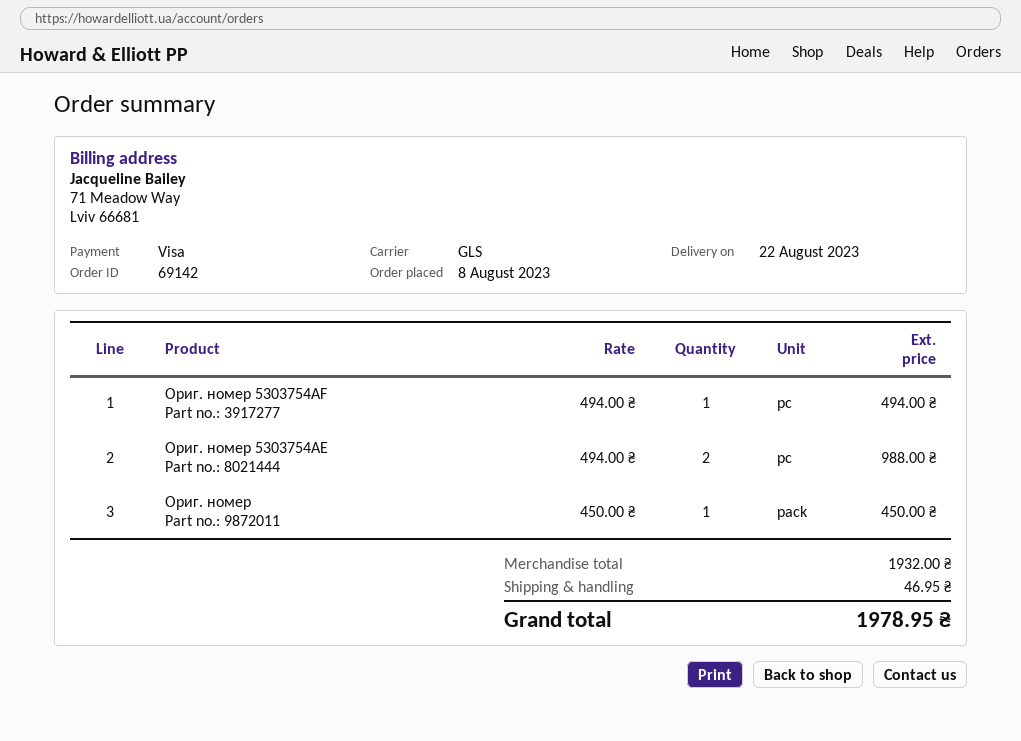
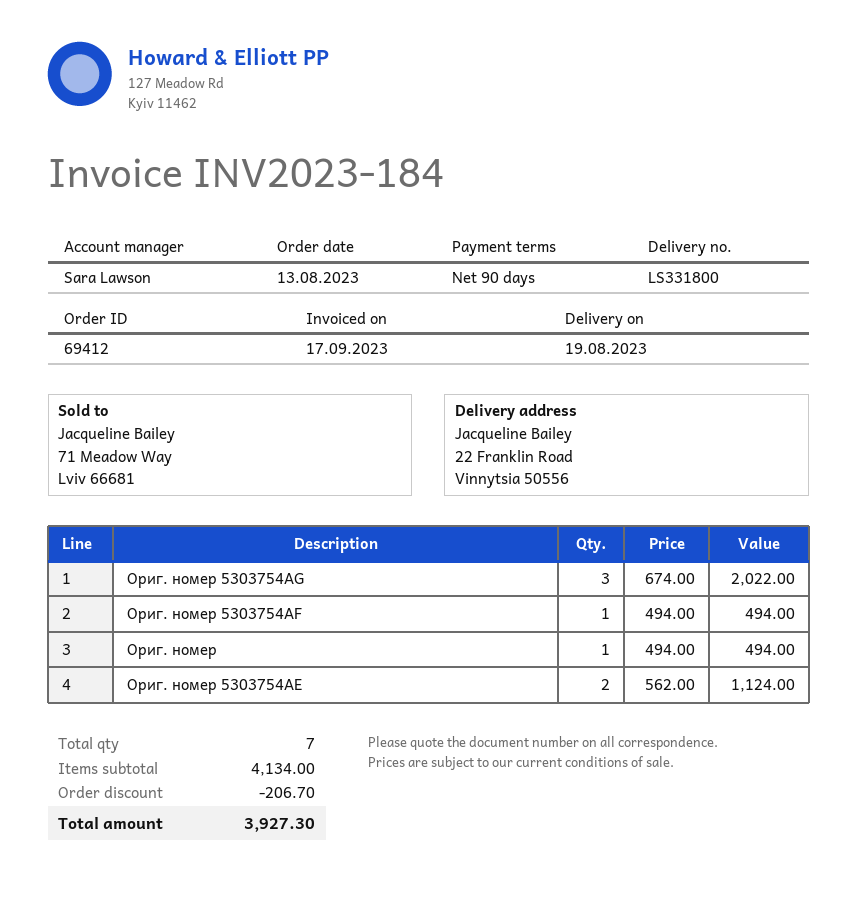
order number: 69142 -> 69412
order date: 2023-08-08 -> 2023-08-13
delivery date: 2023-08-22 -> 2023-08-19
Ориг. номер 5303754AE: 2 x 494.00 = 988.00 -> 2 x 562.00 = 1124.00
Ориг. номер: 1 x 450.00 = 450.00 -> 1 x 494.00 = 494.00
Ориг. номер 5303754AG: none -> 3 x 674.00 = 2022.00
subtotal: 1932.00 -> 4134.00
discount: none -> 206.70
shipping: 46.95 -> none
total: 1978.95 -> 3927.30

